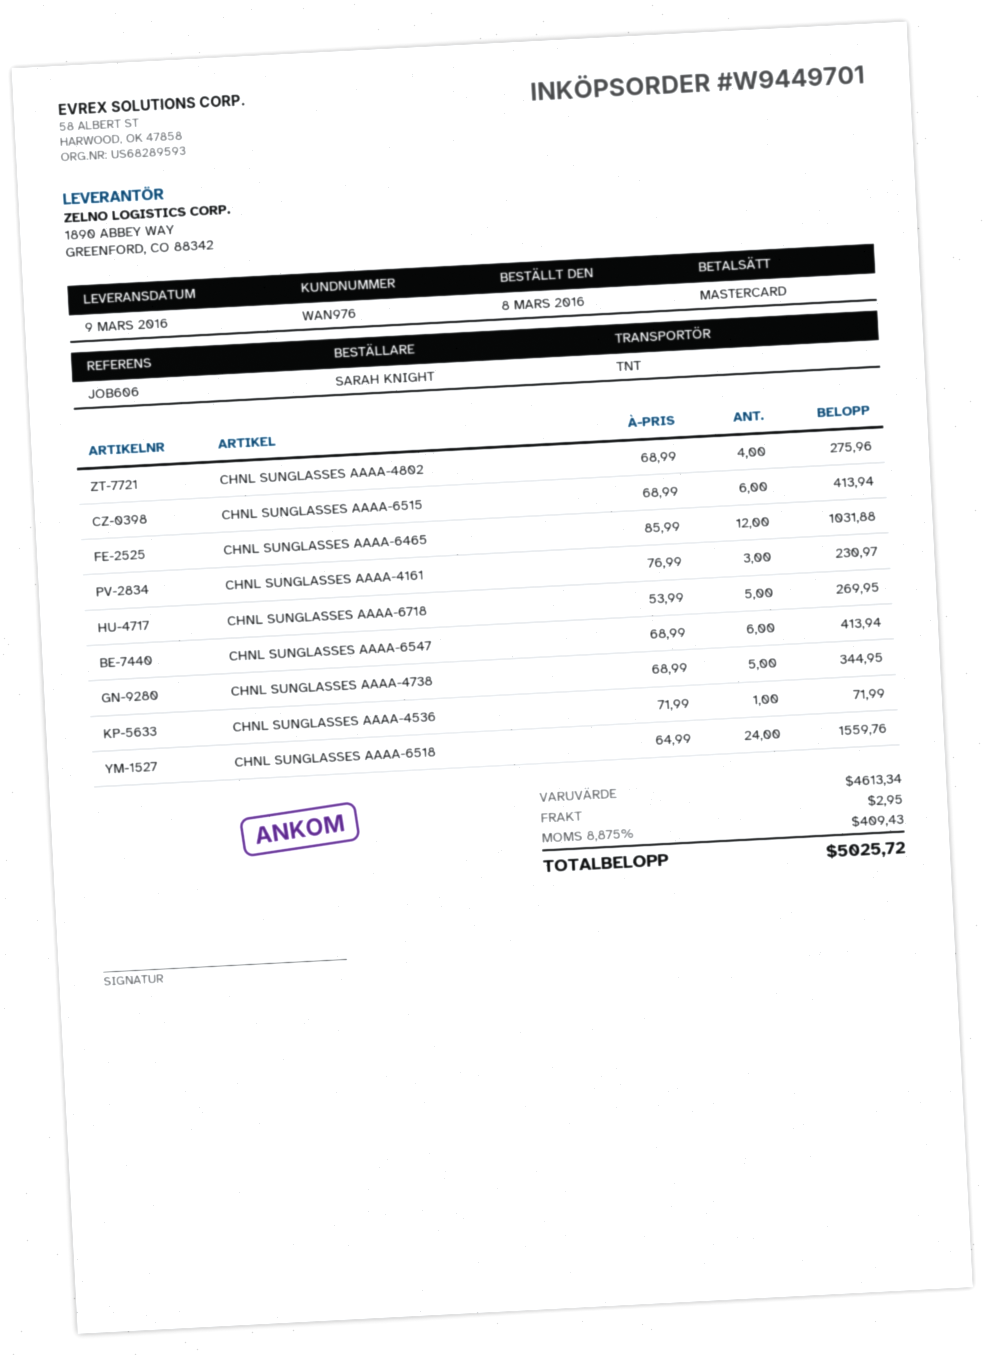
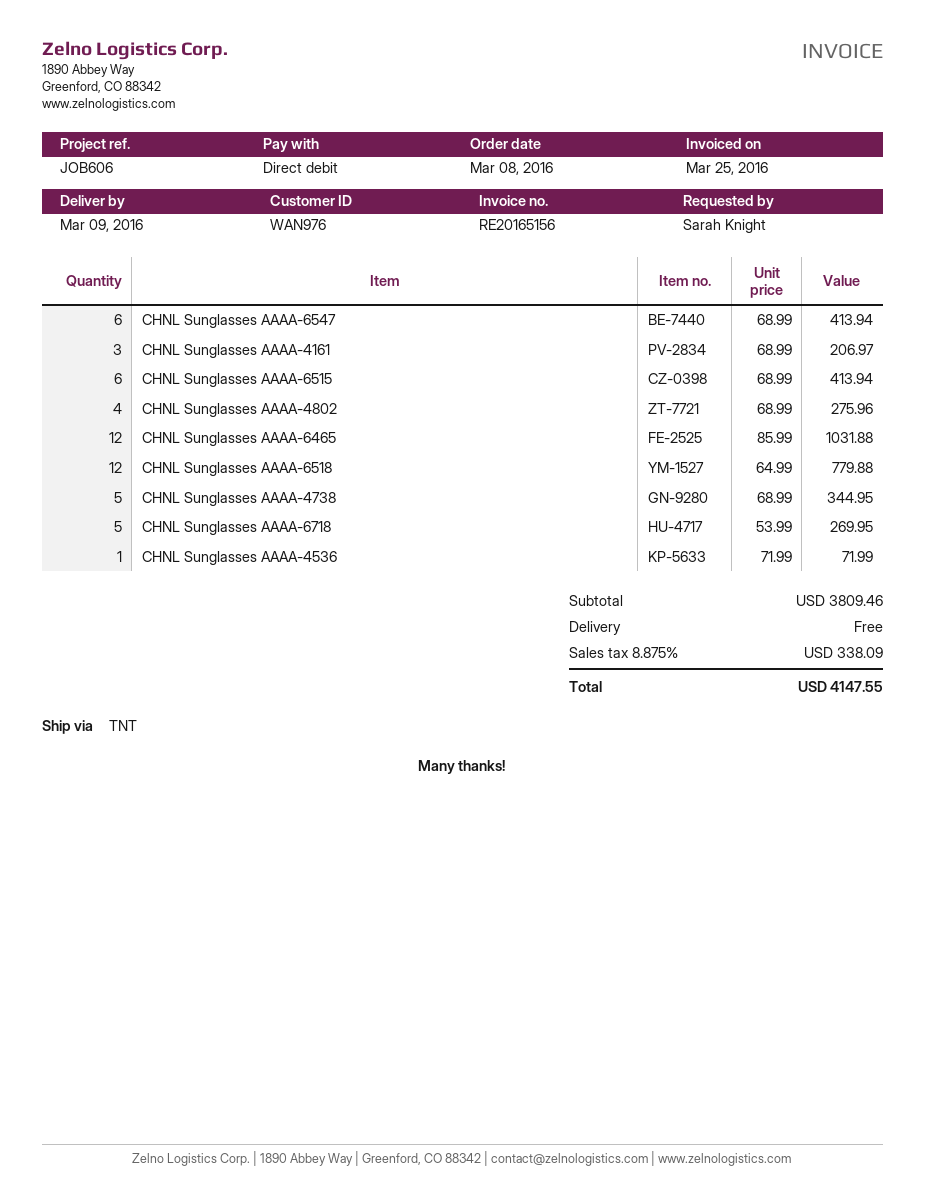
payment method: Mastercard -> direct debit
CHNL SUNGLASSES AAAA-4161: 3 x 76.99 = 230.97 -> 3 x 68.99 = 206.97
CHNL SUNGLASSES AAAA-6518: 24 x 64.99 = 1559.76 -> 12 x 64.99 = 779.88
subtotal: 4613.34 -> 3809.46
shipping: 2.95 -> 0.00
tax: 8.875% = 409.43 -> 8.875% = 338.09
total: 5025.72 -> 4147.55

